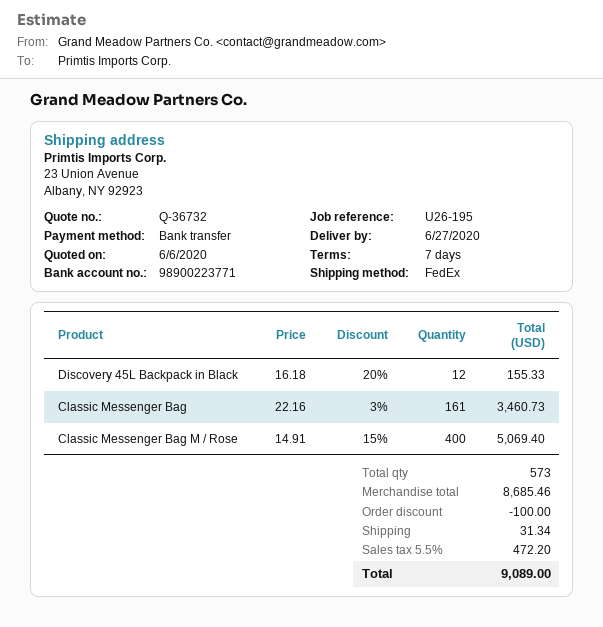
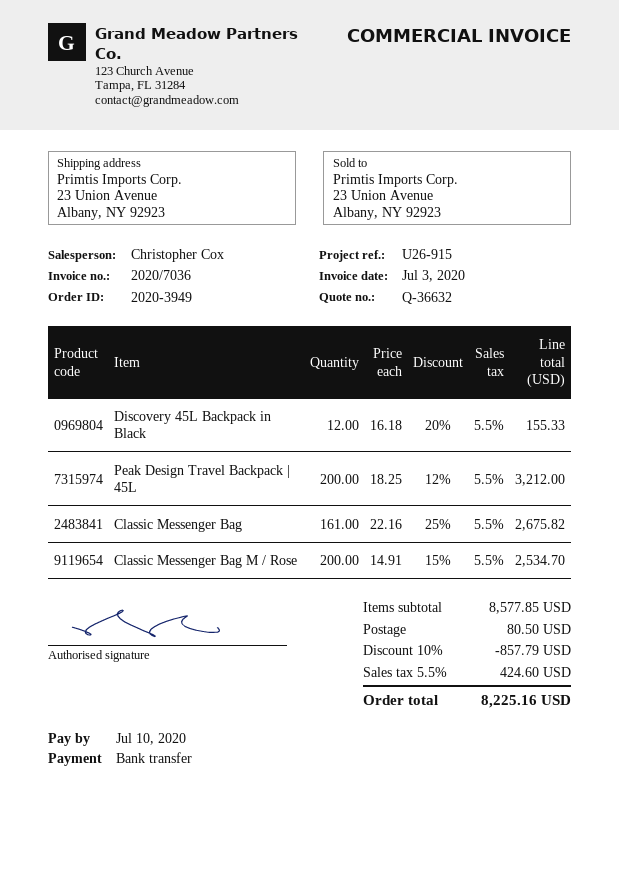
quote number: Q-36732 -> Q-36632
reference: U26-195 -> U26-915
Classic Messenger Bag: 161 x 22.16 - 3% = 3460.73 -> 161 x 22.16 - 25% = 2675.82
Classic Messenger Bag M / Rose: 400 x 14.91 - 15% = 5069.40 -> 200 x 14.91 - 15% = 2534.70
Peak Design Travel Backpack | 45L: none -> 200 x 18.25 - 12% = 3212.00
subtotal: 8685.46 -> 8577.85
discount: 100.00 -> 857.79
shipping: 31.34 -> 80.50
tax: 5.5% = 472.20 -> 5.5% = 424.60
total: 9089.00 -> 8225.16

